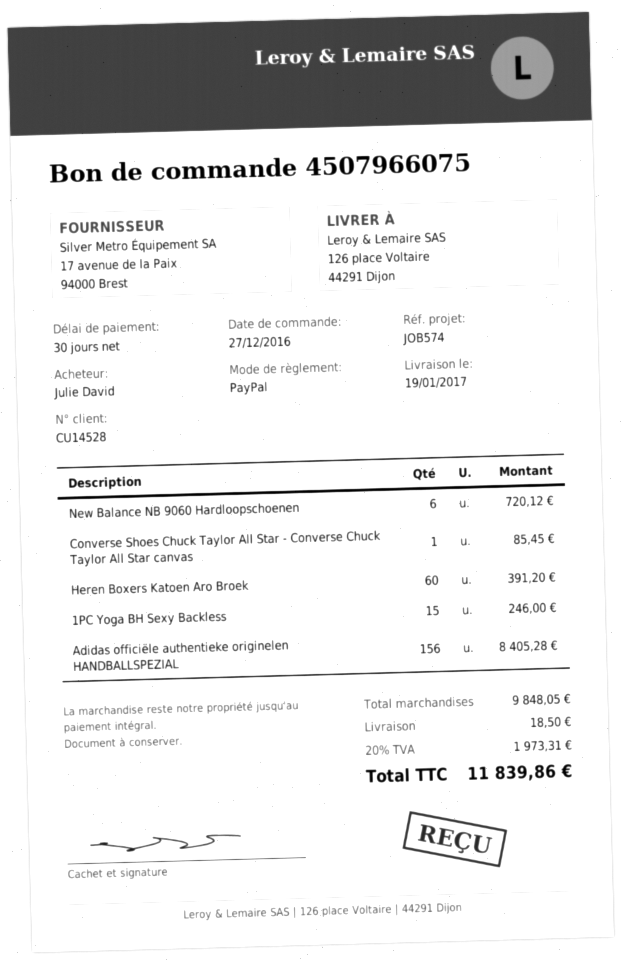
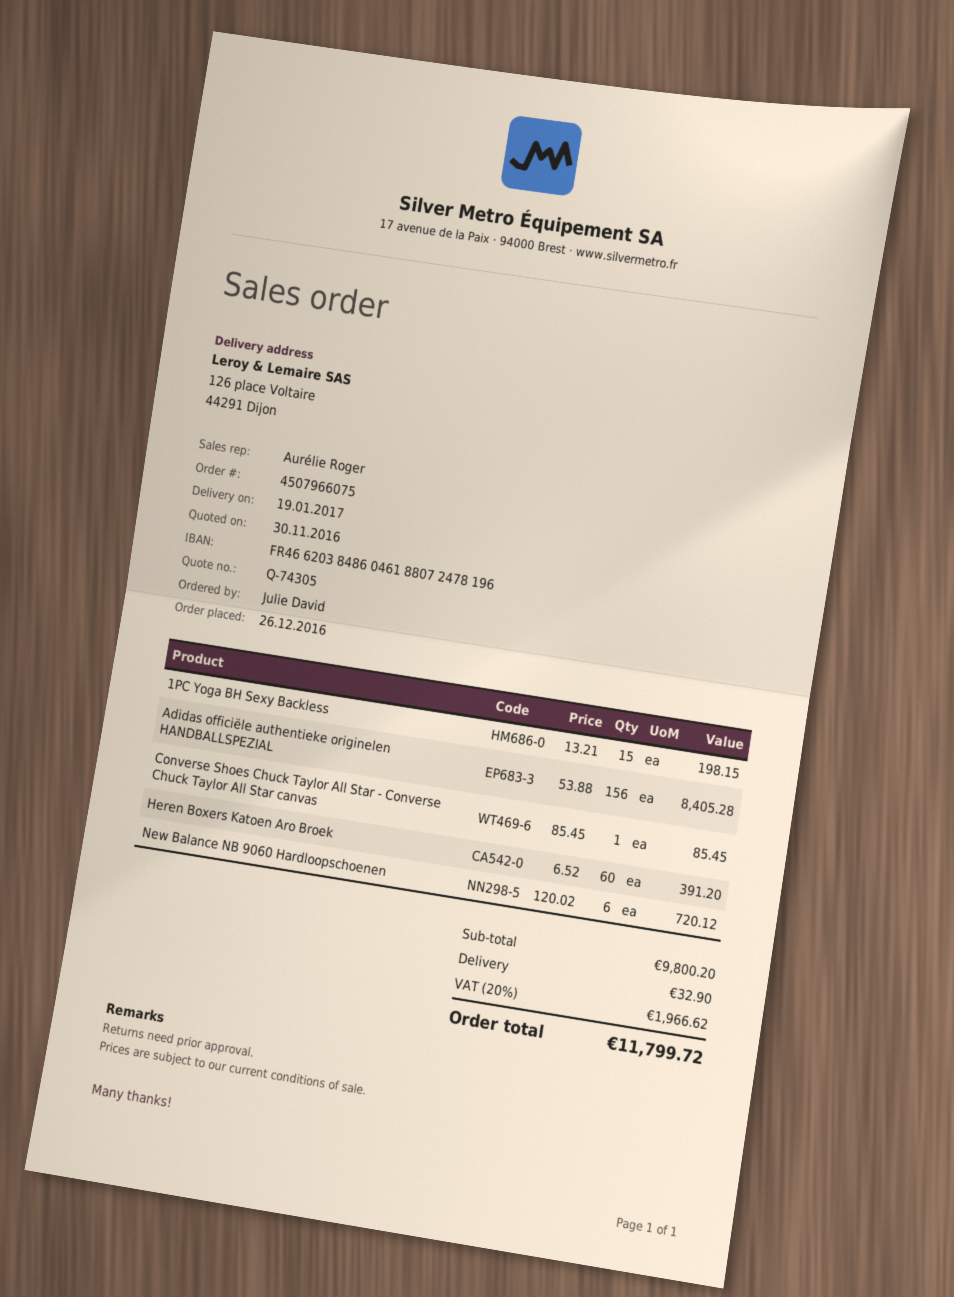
order date: 2016-12-27 -> 2016-12-26
1PC Yoga BH Sexy Backless: 15 for 246.00 -> 15 for 198.15
subtotal: 9848.05 -> 9800.20
shipping: 18.50 -> 32.90
tax: 20% = 1973.31 -> 20% = 1966.62
total: 11839.86 -> 11799.72

